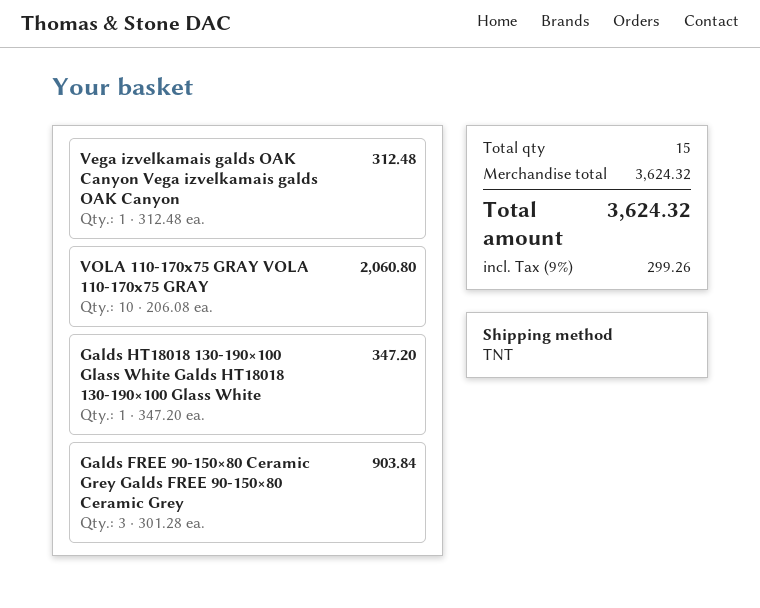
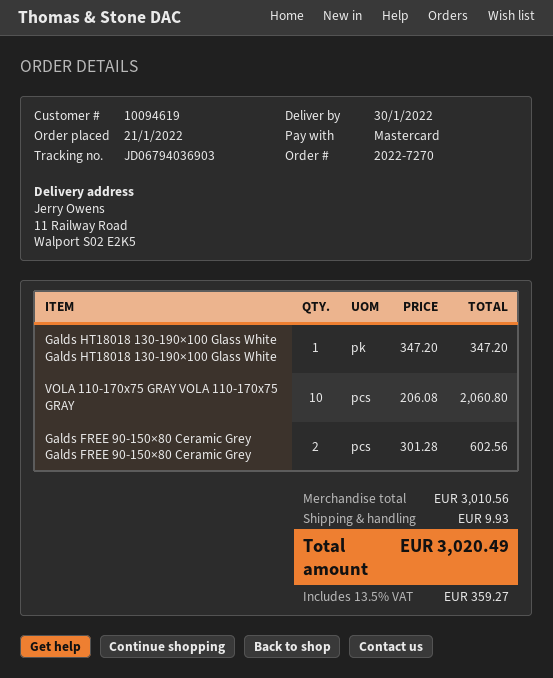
Vega izvelkamais galds OAK Canyon Vega izvelkamais galds OAK Canyon: 1 x 312.48 = 312.48 -> none
Galds FREE 90-150×80 Ceramic Grey Galds FREE 90-150×80 Ceramic Grey: 3 x 301.28 = 903.84 -> 2 x 301.28 = 602.56
subtotal: 3624.32 -> 3010.56
shipping: none -> 9.93
tax: 9% = 299.26 -> 13.5% = 359.27
total: 3624.32 -> 3020.49

